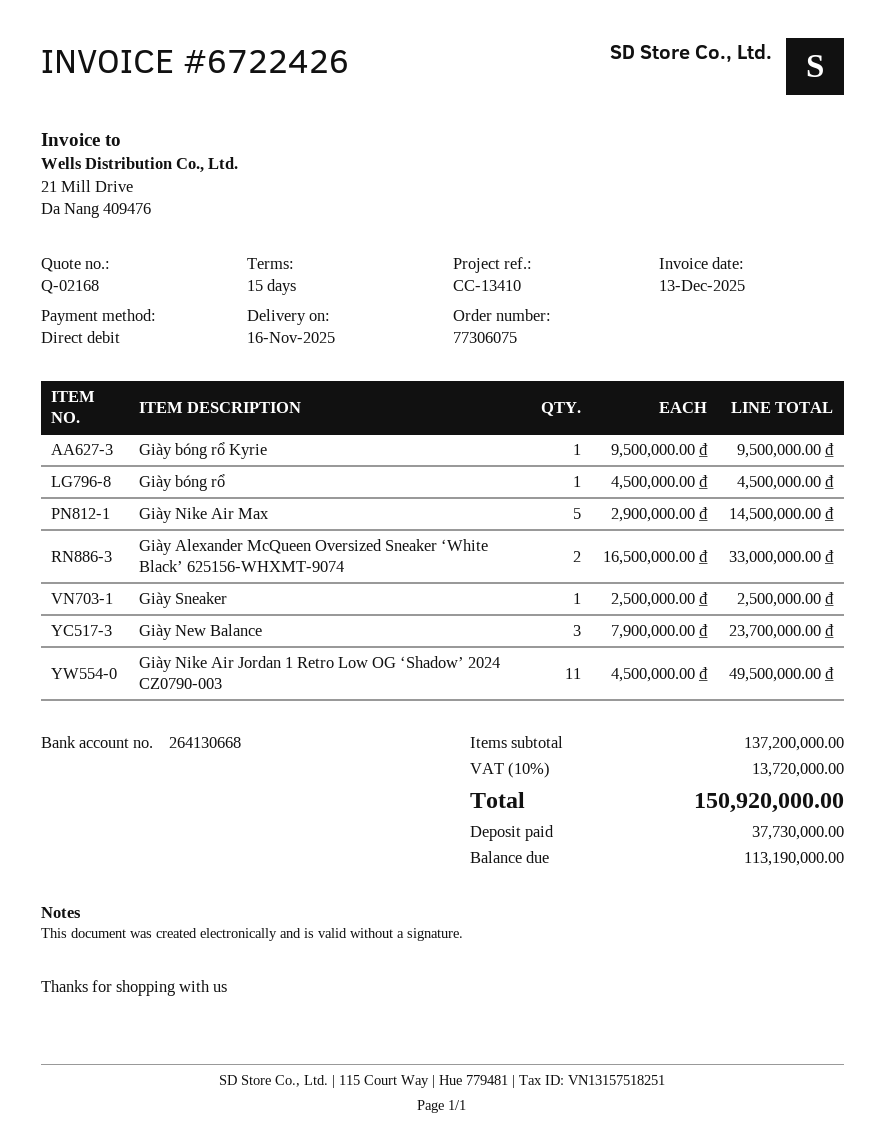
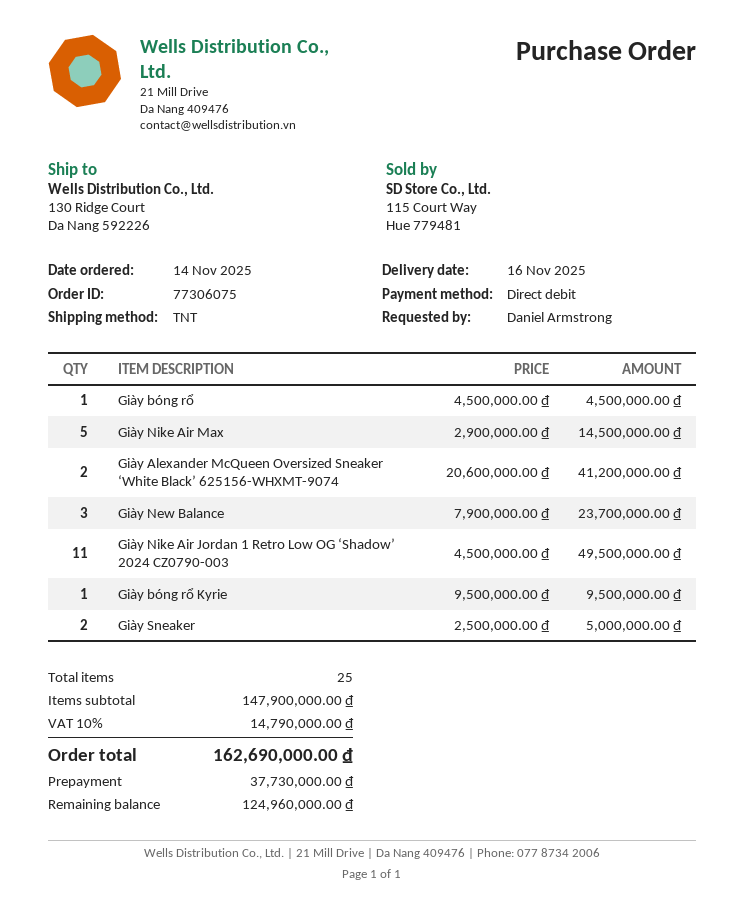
Giày Alexander McQueen Oversized Sneaker ‘White Black’ 625156-WHXMT-9074: 2 x 16500000.00 = 33000000.00 -> 2 x 20600000.00 = 41200000.00
Giày Sneaker: 1 x 2500000.00 = 2500000.00 -> 2 x 2500000.00 = 5000000.00
subtotal: 137200000.00 -> 147900000.00
tax: 10% = 13720000.00 -> 10% = 14790000.00
total: 150920000.00 -> 162690000.00
balance: 113190000.00 -> 124960000.00

